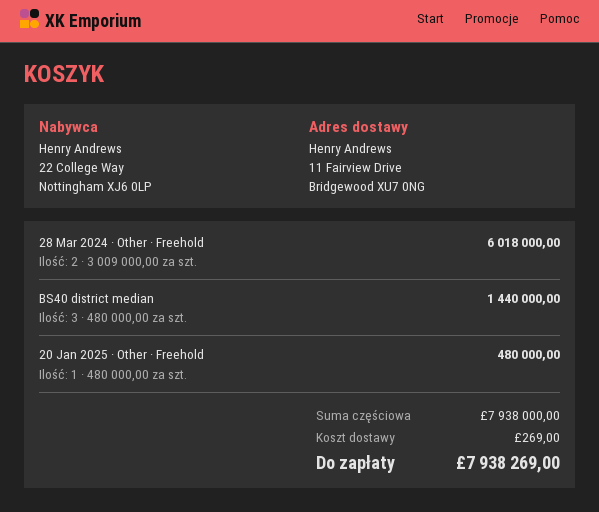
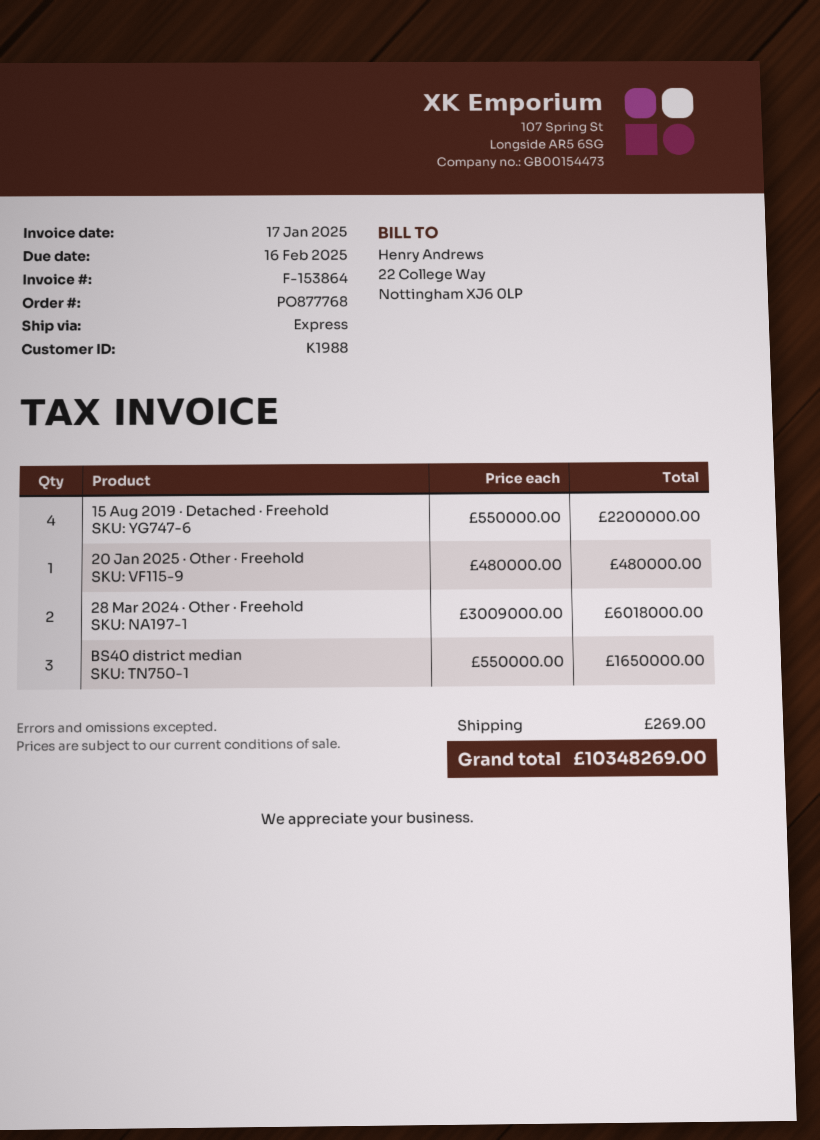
BS40 district median: 3 x 480000.00 = 1440000.00 -> 3 x 550000.00 = 1650000.00
15 Aug 2019 · Detached · Freehold: none -> 4 x 550000.00 = 2200000.00
total: 7938269.00 -> 10348269.00

